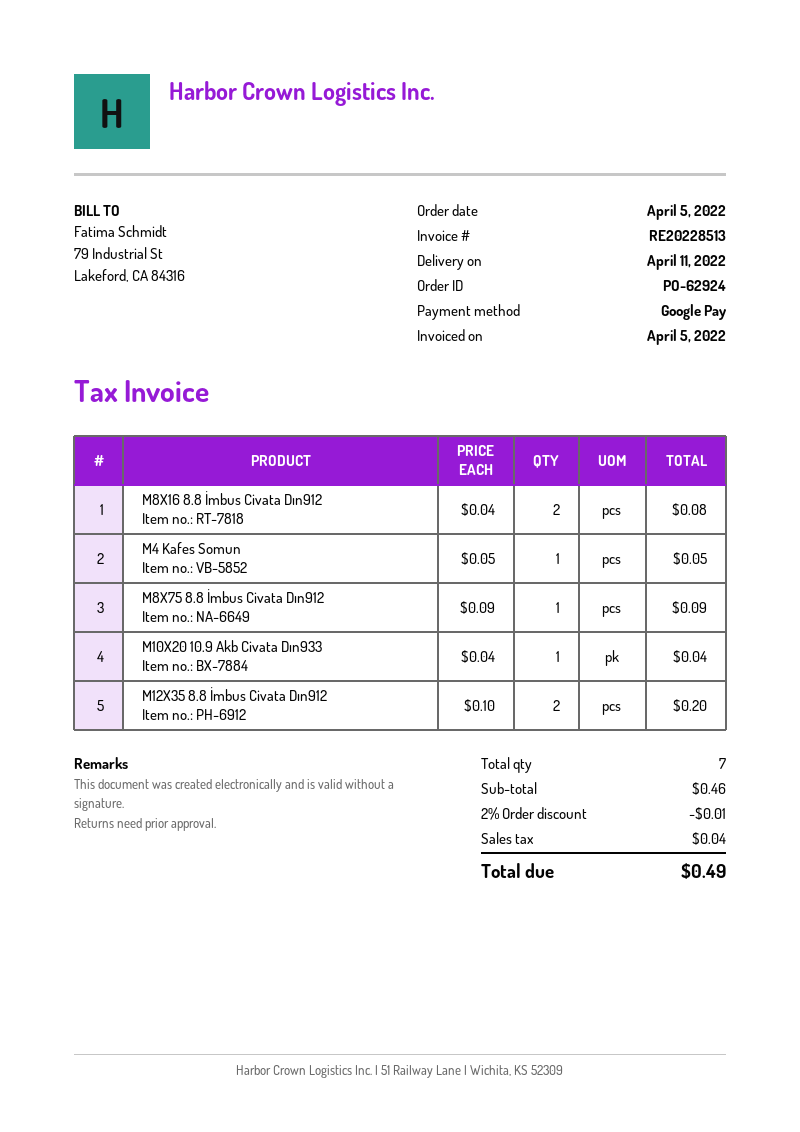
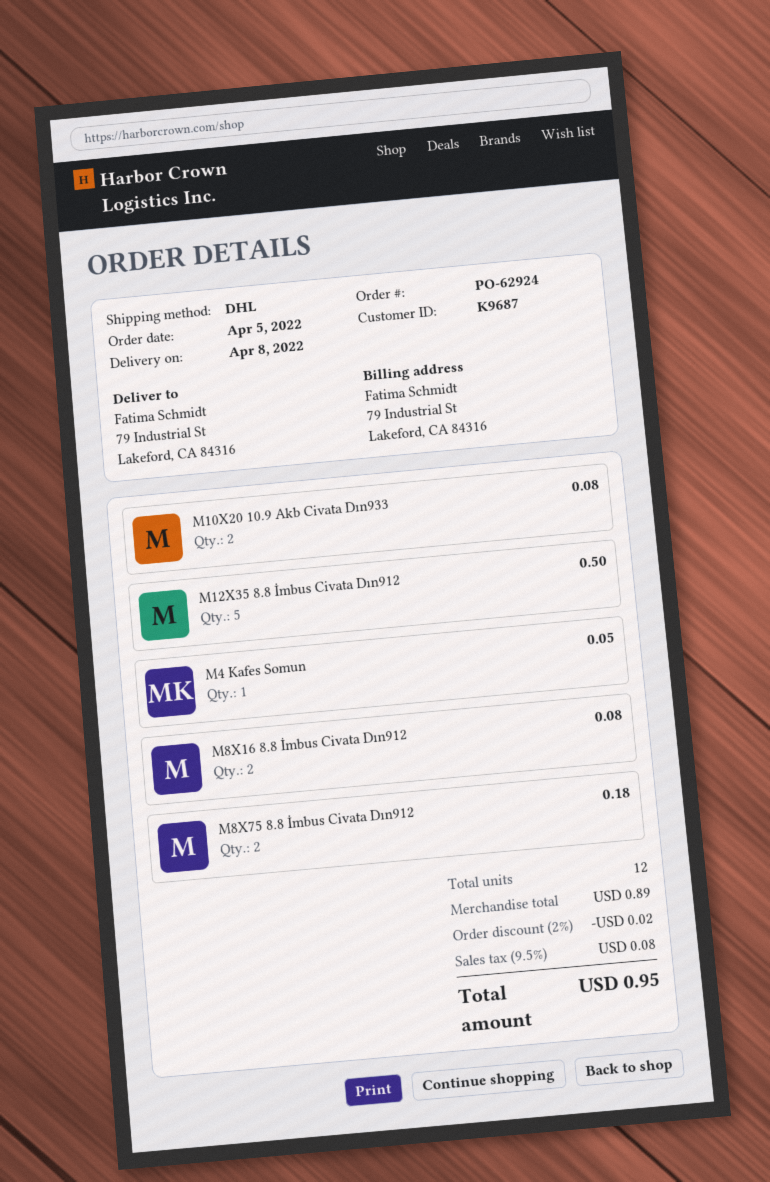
delivery date: 2022-04-11 -> 2022-04-08
M8X75 8.8 İmbus Civata Dın912: 1 for 0.09 -> 2 for 0.18
M10X20 10.9 Akb Civata Dın933: 1 for 0.04 -> 2 for 0.08
M12X35 8.8 İmbus Civata Dın912: 2 for 0.20 -> 5 for 0.50
total quantity: 7 -> 12
subtotal: 0.46 -> 0.89
discount: 2% = 0.01 -> 2% = 0.02
tax: 0.04 -> 0.08
total: 0.49 -> 0.95

